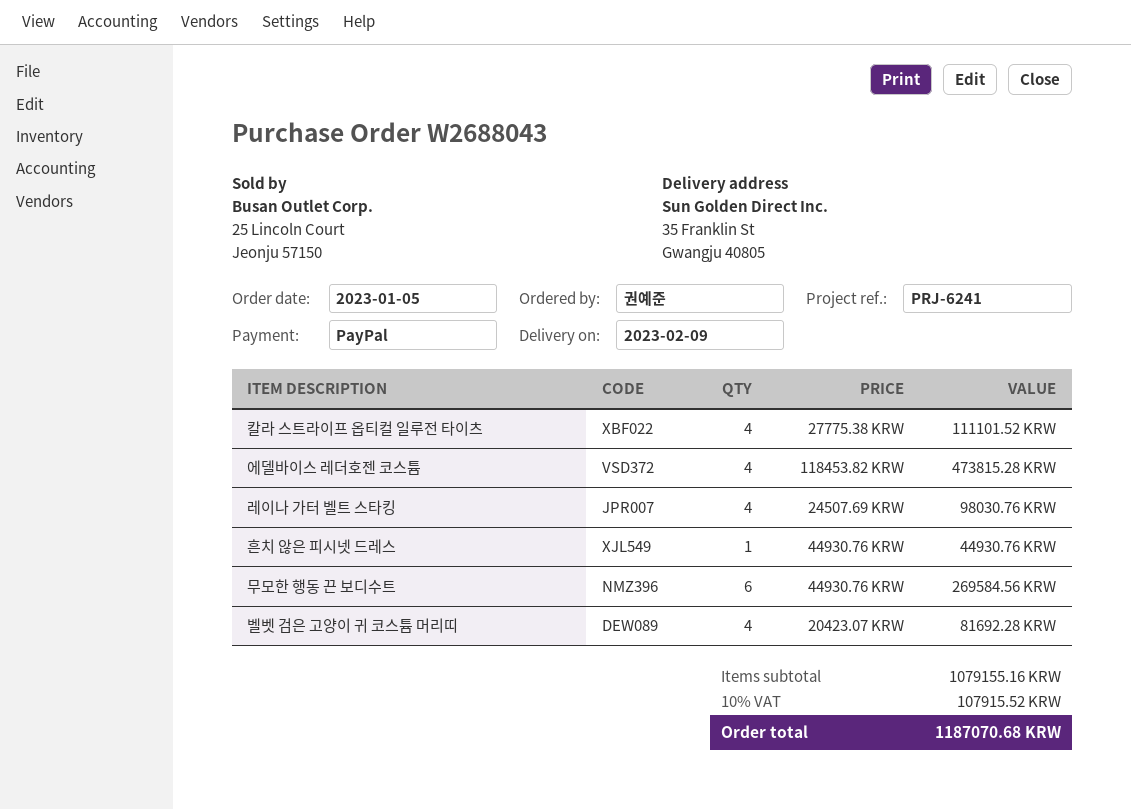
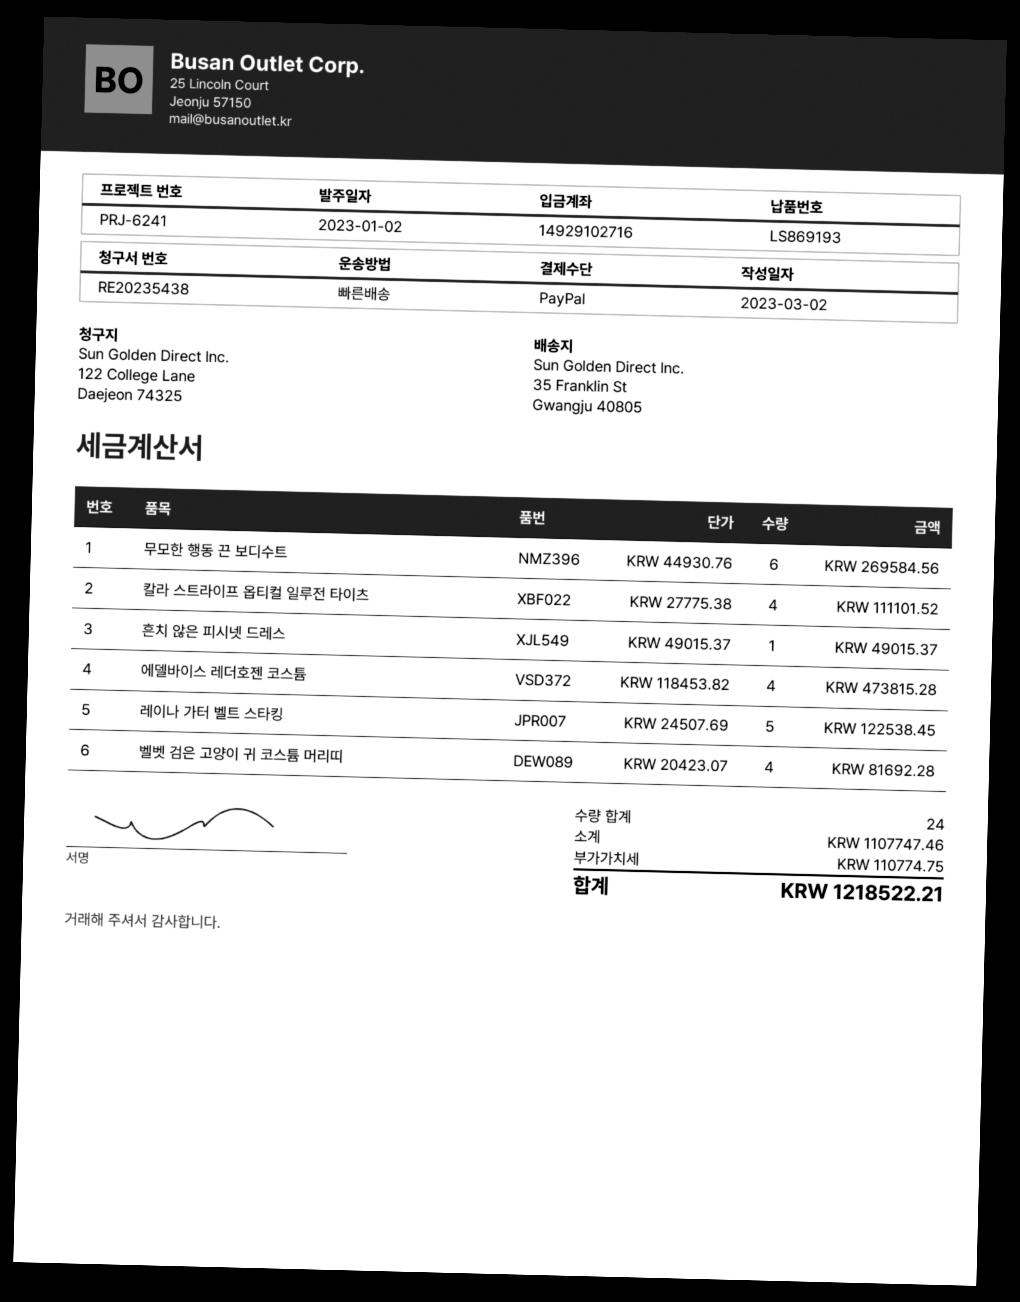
order date: 2023-01-05 -> 2023-01-02
레이나 가터 벨트 스타킹: 4 x 24507.69 = 98030.76 -> 5 x 24507.69 = 122538.45
흔치 않은 피시넷 드레스: 1 x 44930.76 = 44930.76 -> 1 x 49015.37 = 49015.37
subtotal: 1079155.16 -> 1107747.46
tax: 107915.52 -> 110774.75
total: 1187070.68 -> 1218522.21

